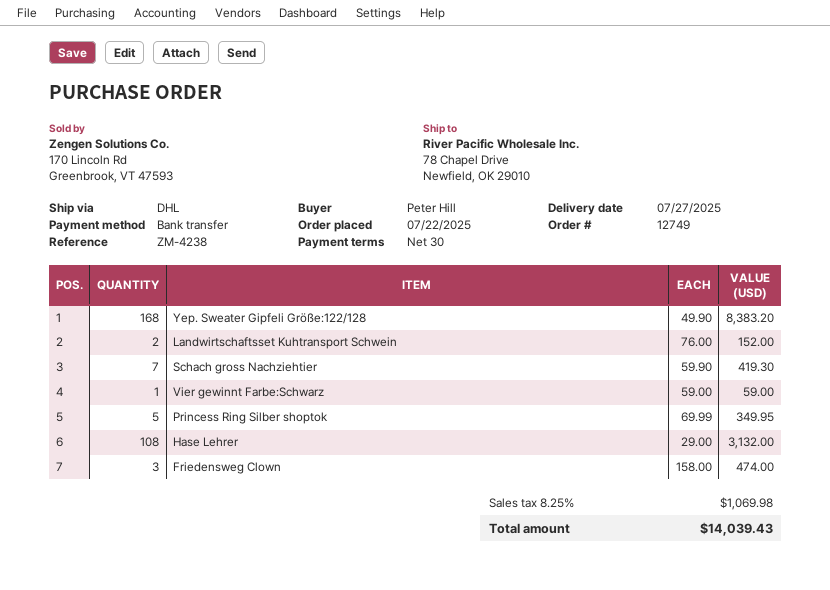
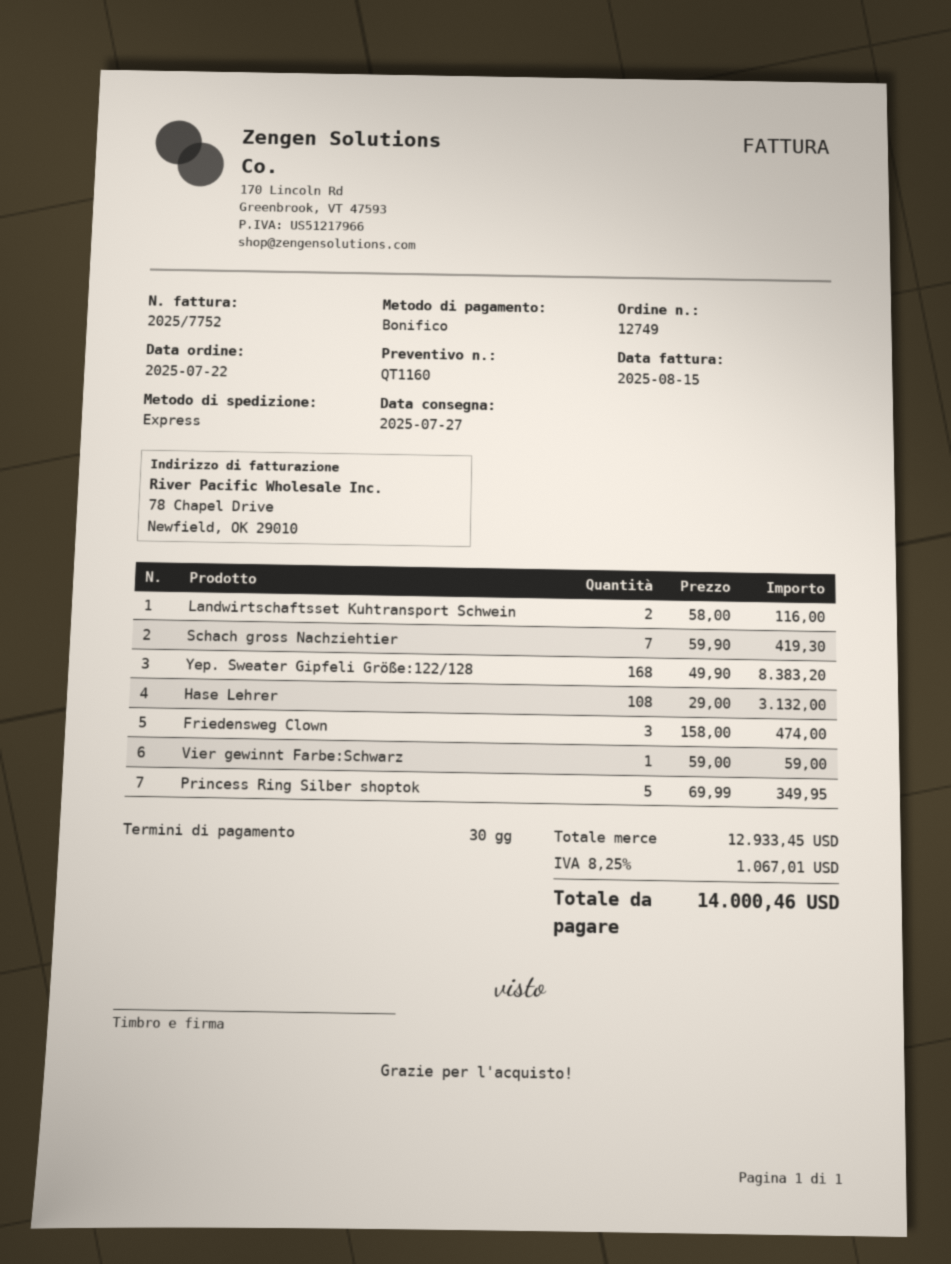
shipping method: DHL -> express
Landwirtschaftsset Kuhtransport Schwein: 2 x 76.00 = 152.00 -> 2 x 58.00 = 116.00
tax: 8.25% = 1069.98 -> 8.25% = 1067.01
total: 14039.43 -> 14000.46

